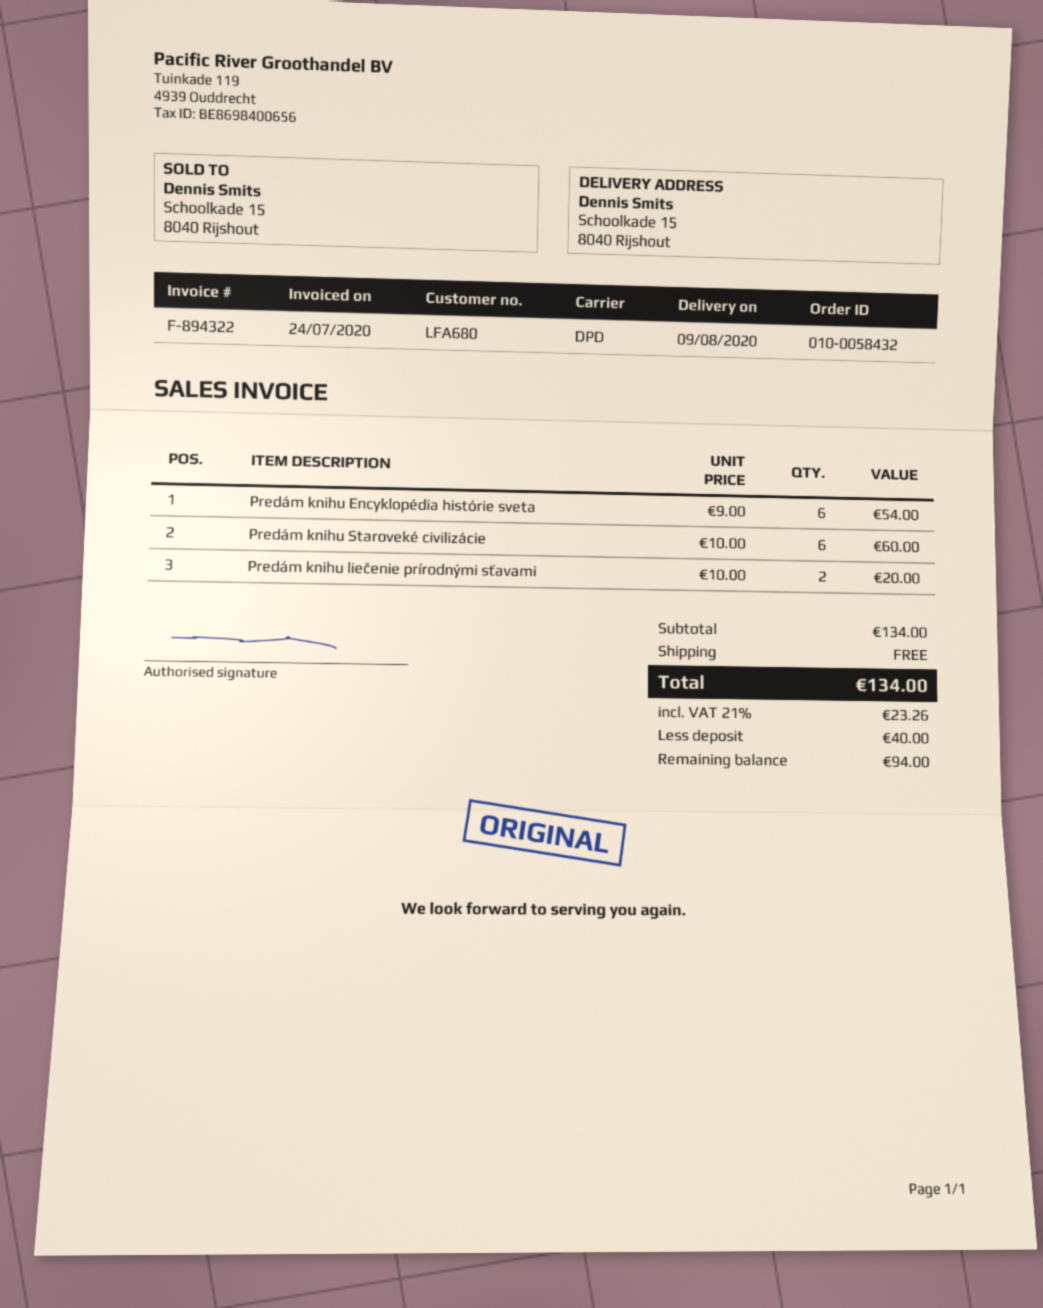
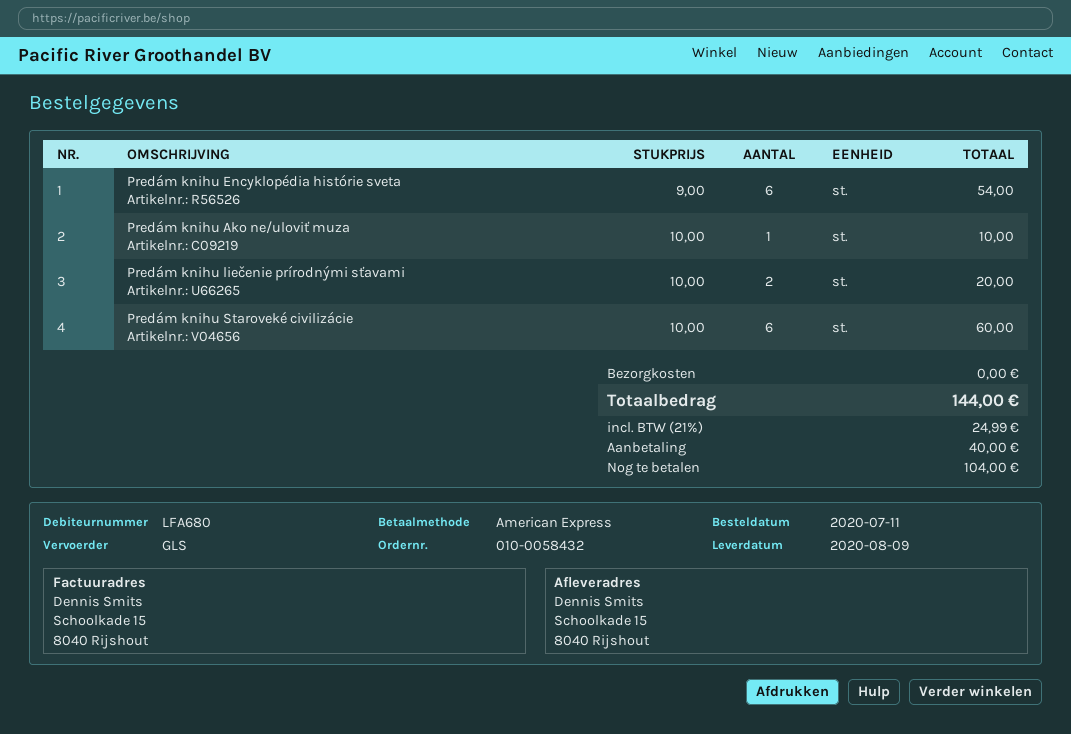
shipping method: DPD -> GLS
Predám knihu Ako ne/uloviť muza: none -> 1 x 10.00 = 10.00
tax: 21% = 23.26 -> 21% = 24.99
total: 134.00 -> 144.00
balance: 94.00 -> 104.00

